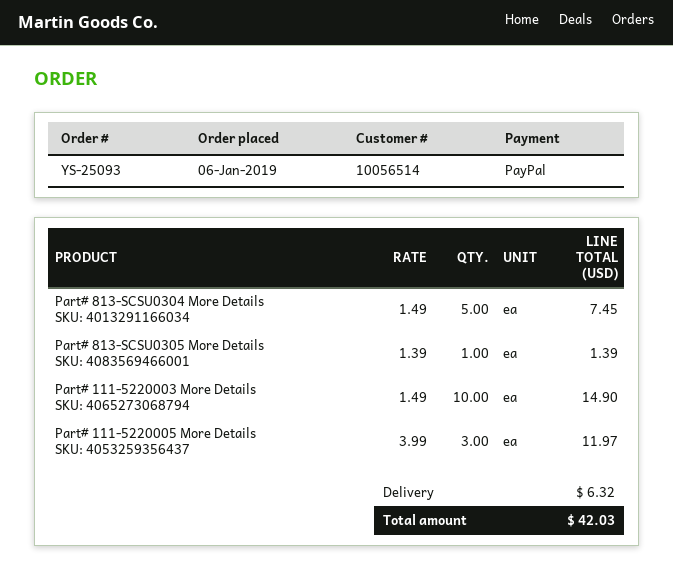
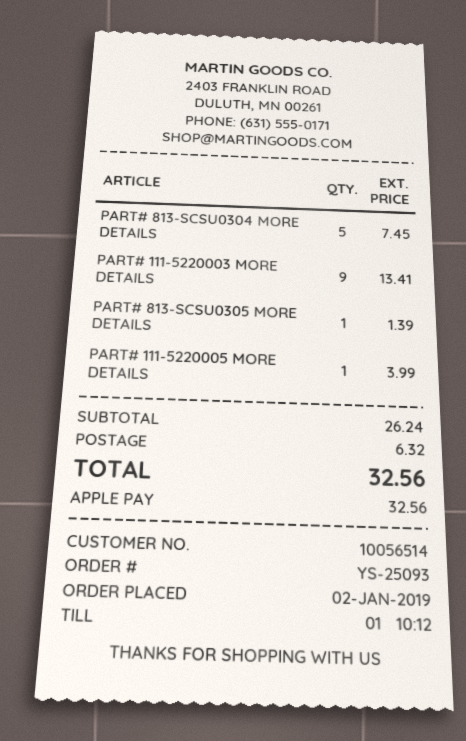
order date: 2019-01-06 -> 2019-01-02
payment method: PayPal -> Apple Pay
Part# 111-5220003 More Details: 10 for 14.90 -> 9 for 13.41
Part# 111-5220005 More Details: 3 for 11.97 -> 1 for 3.99
total: 42.03 -> 32.56

